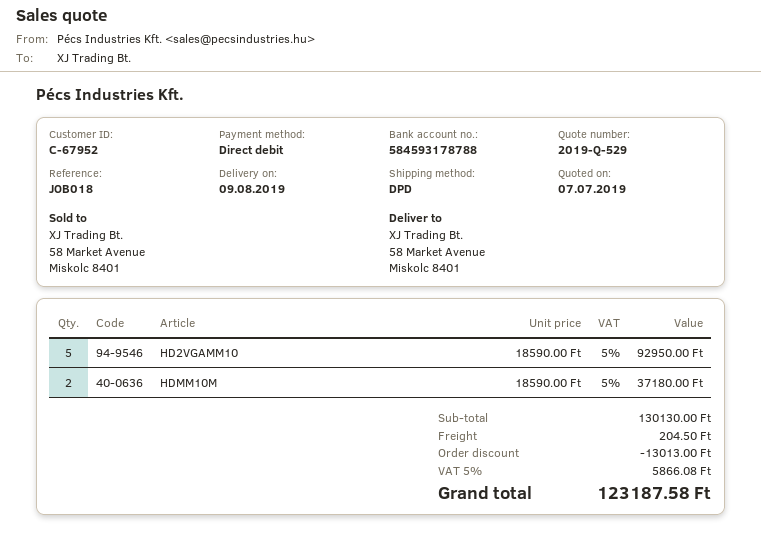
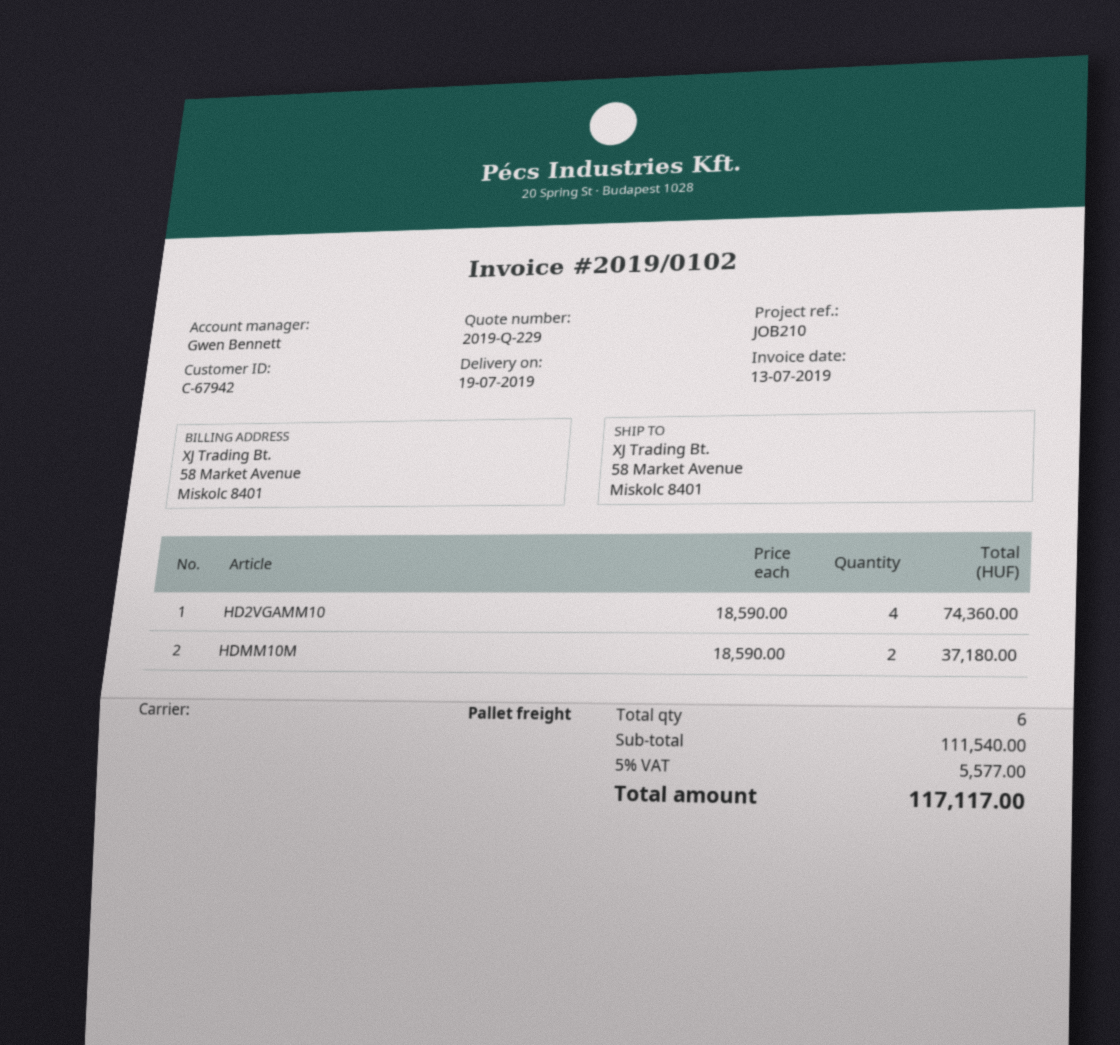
quote number: 2019-Q-529 -> 2019-Q-229
delivery date: 2019-08-09 -> 2019-07-19
customer number: C-67952 -> C-67942
reference: JOB018 -> JOB210
shipping method: DPD -> pallet freight
HD2VGAMM10: 5 x 18590.00 = 92950.00 -> 4 x 18590.00 = 74360.00
subtotal: 130130.00 -> 111540.00
discount: 13013.00 -> none
shipping: 204.50 -> none
tax: 5% = 5866.08 -> 5% = 5577.00
total: 123187.58 -> 117117.00

